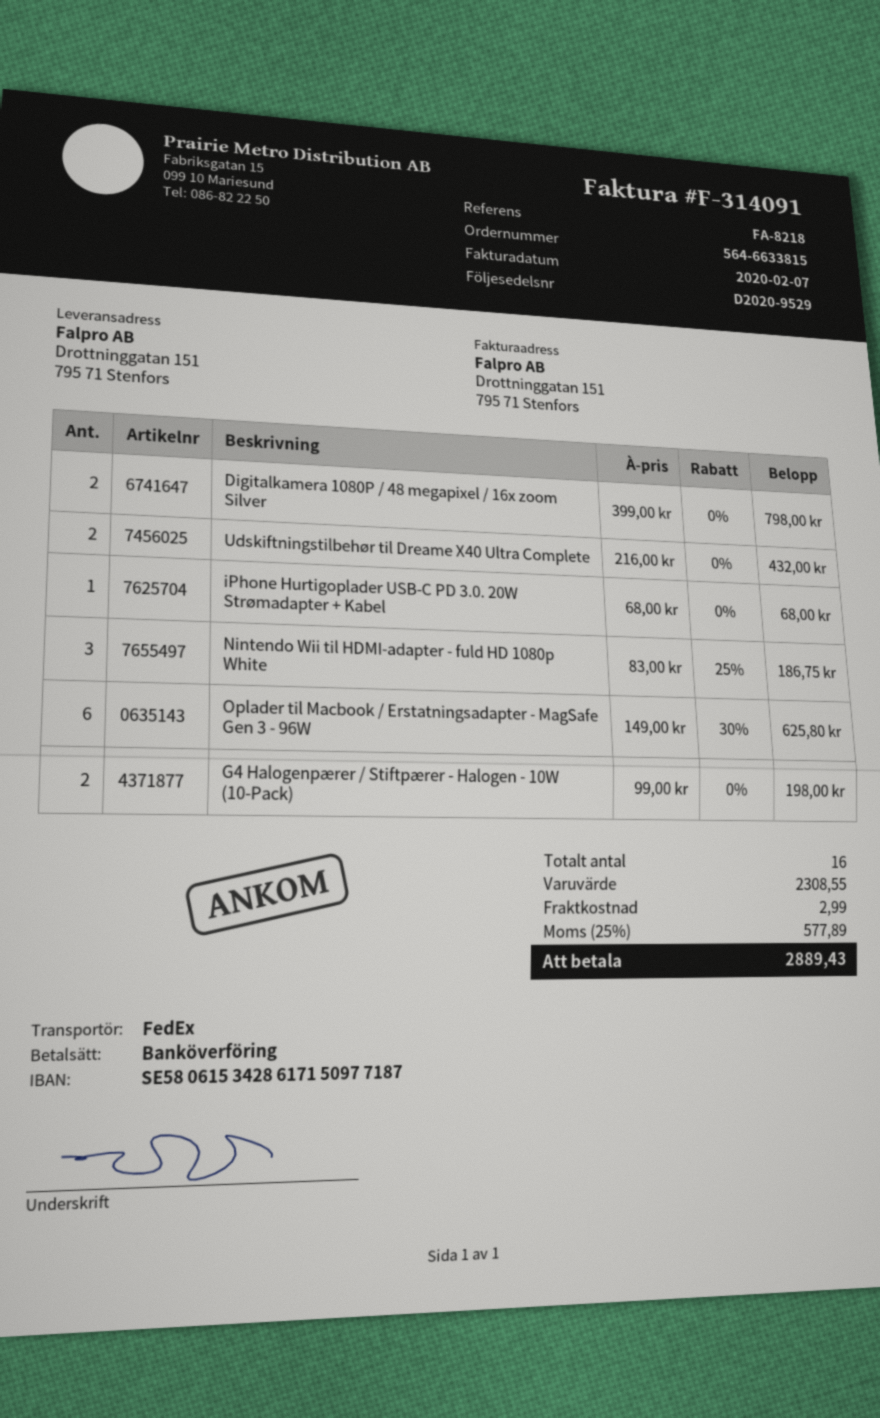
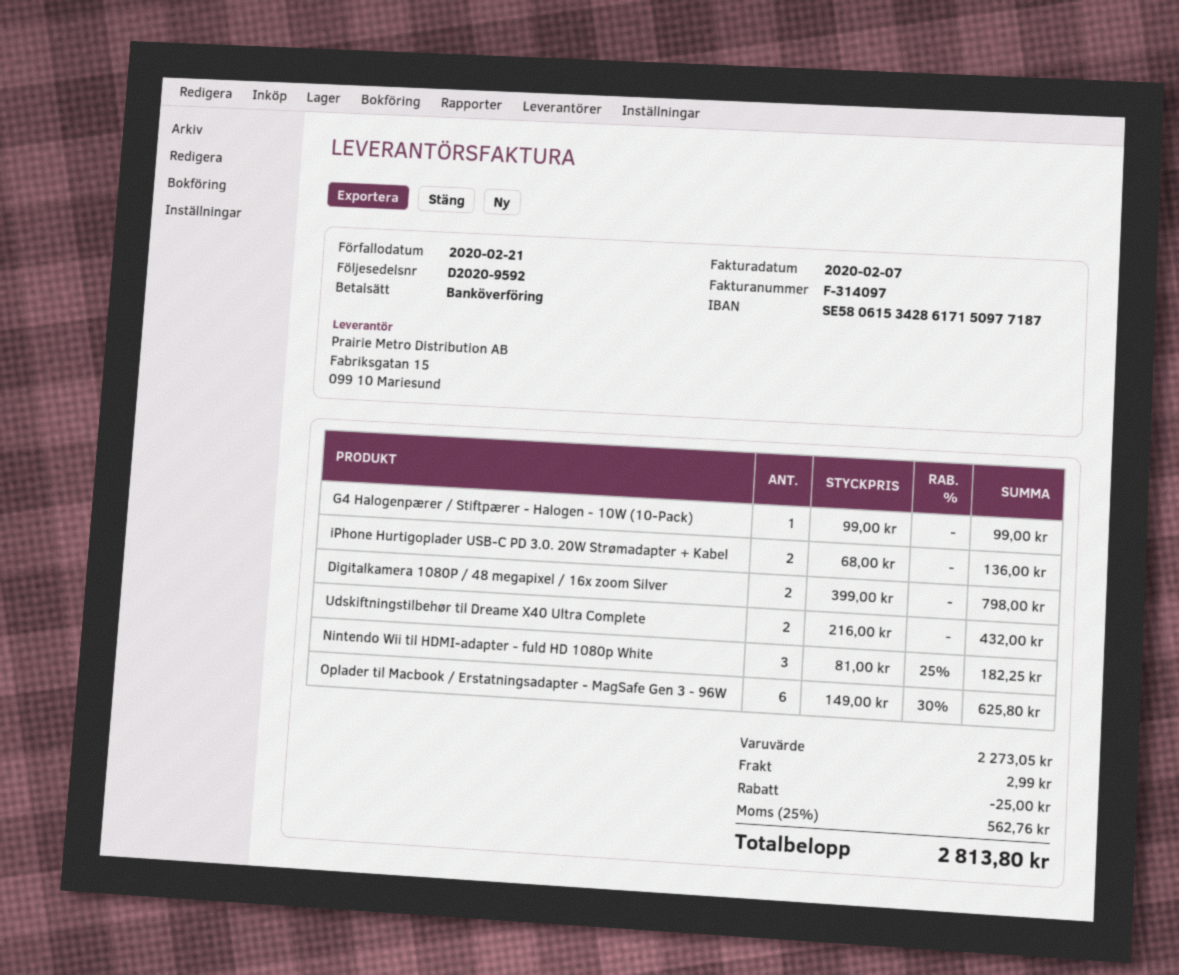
delivery note number: D2020-9529 -> D2020-9592
invoice number: F-314091 -> F-314097
iPhone Hurtigoplader USB-C PD 3.0. 20W Strømadapter + Kabel: 1 x 68.00 = 68.00 -> 2 x 68.00 = 136.00
Nintendo Wii til HDMI-adapter - fuld HD 1080p White: 3 x 83.00 - 25% = 186.75 -> 3 x 81.00 - 25% = 182.25
G4 Halogenpærer / Stiftpærer - Halogen - 10W (10-Pack): 2 x 99.00 = 198.00 -> 1 x 99.00 = 99.00
subtotal: 2308.55 -> 2273.05
discount: none -> 25.00
tax: 25% = 577.89 -> 25% = 562.76
total: 2889.43 -> 2813.80

